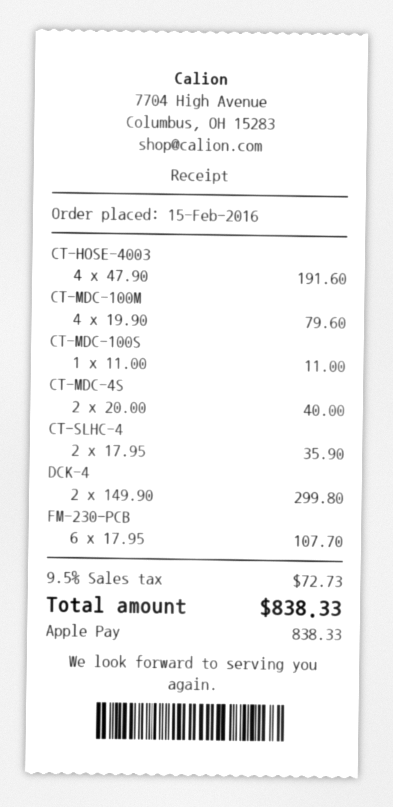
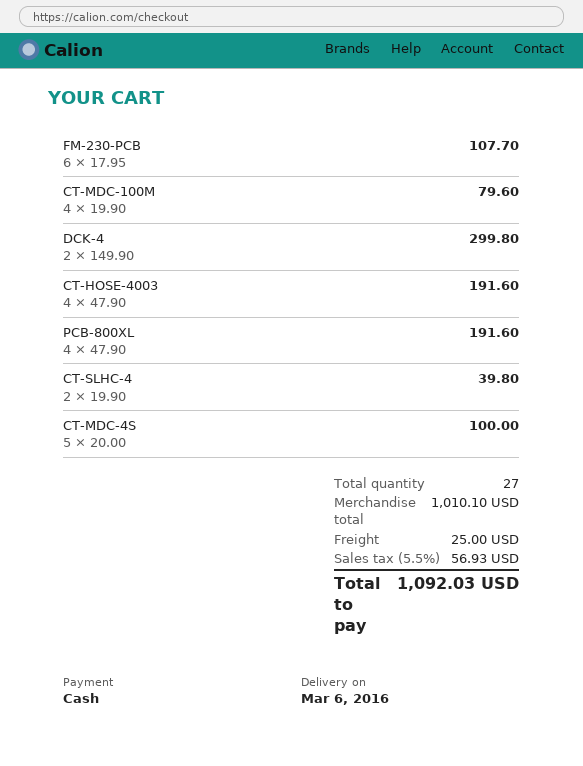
payment method: Apple Pay -> cash
CT-MDC-100S: 1 x 11.00 = 11.00 -> none
CT-MDC-4S: 2 x 20.00 = 40.00 -> 5 x 20.00 = 100.00
CT-SLHC-4: 2 x 17.95 = 35.90 -> 2 x 19.90 = 39.80
PCB-800XL: none -> 4 x 47.90 = 191.60
shipping: none -> 25.00
tax: 9.5% = 72.73 -> 5.5% = 56.93
total: 838.33 -> 1092.03

